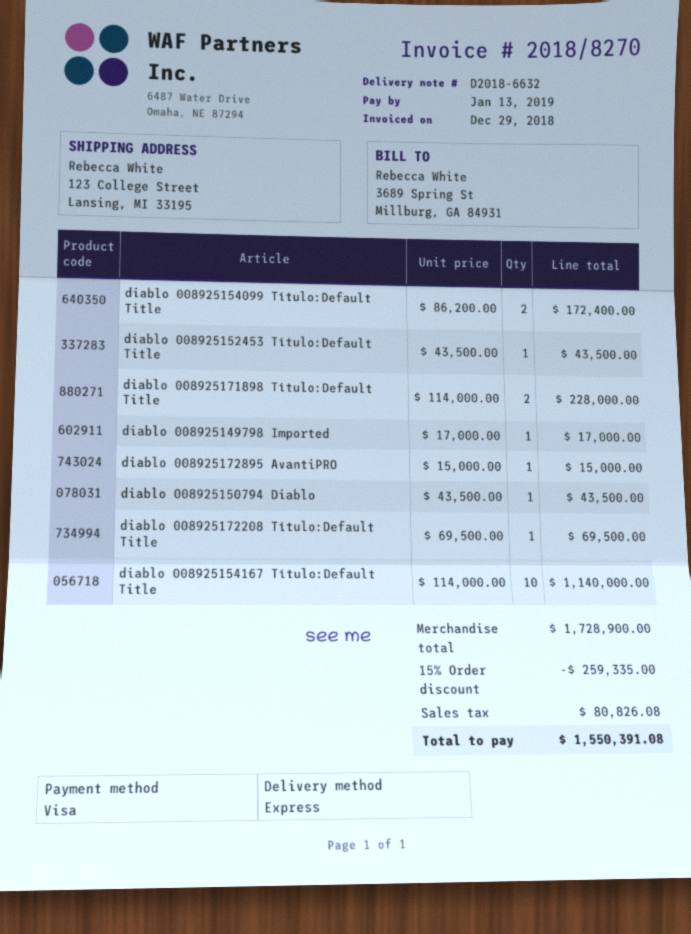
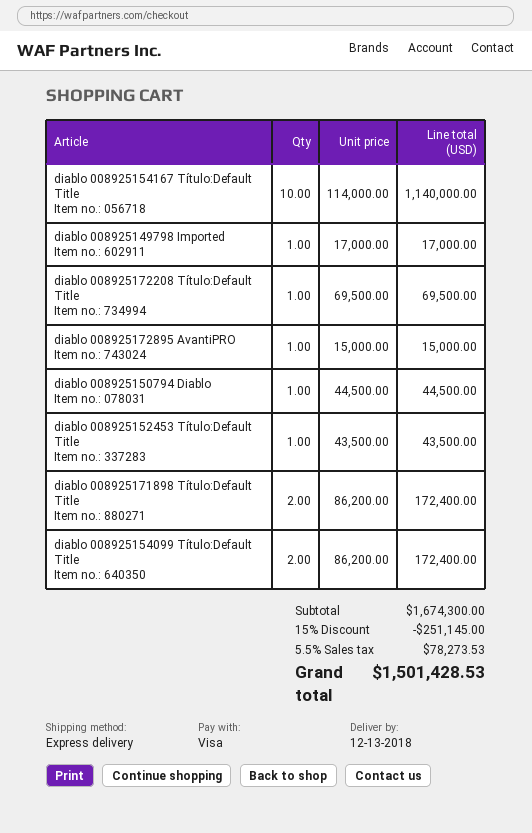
diablo 008925171898 Título:Default Title: 2 x 114000.00 = 228000.00 -> 2 x 86200.00 = 172400.00
diablo 008925150794 Diablo: 1 x 43500.00 = 43500.00 -> 1 x 44500.00 = 44500.00
subtotal: 1728900.00 -> 1674300.00
discount: 15% = 259335.00 -> 15% = 251145.00
tax: 80826.08 -> 78273.53
total: 1550391.08 -> 1501428.53

